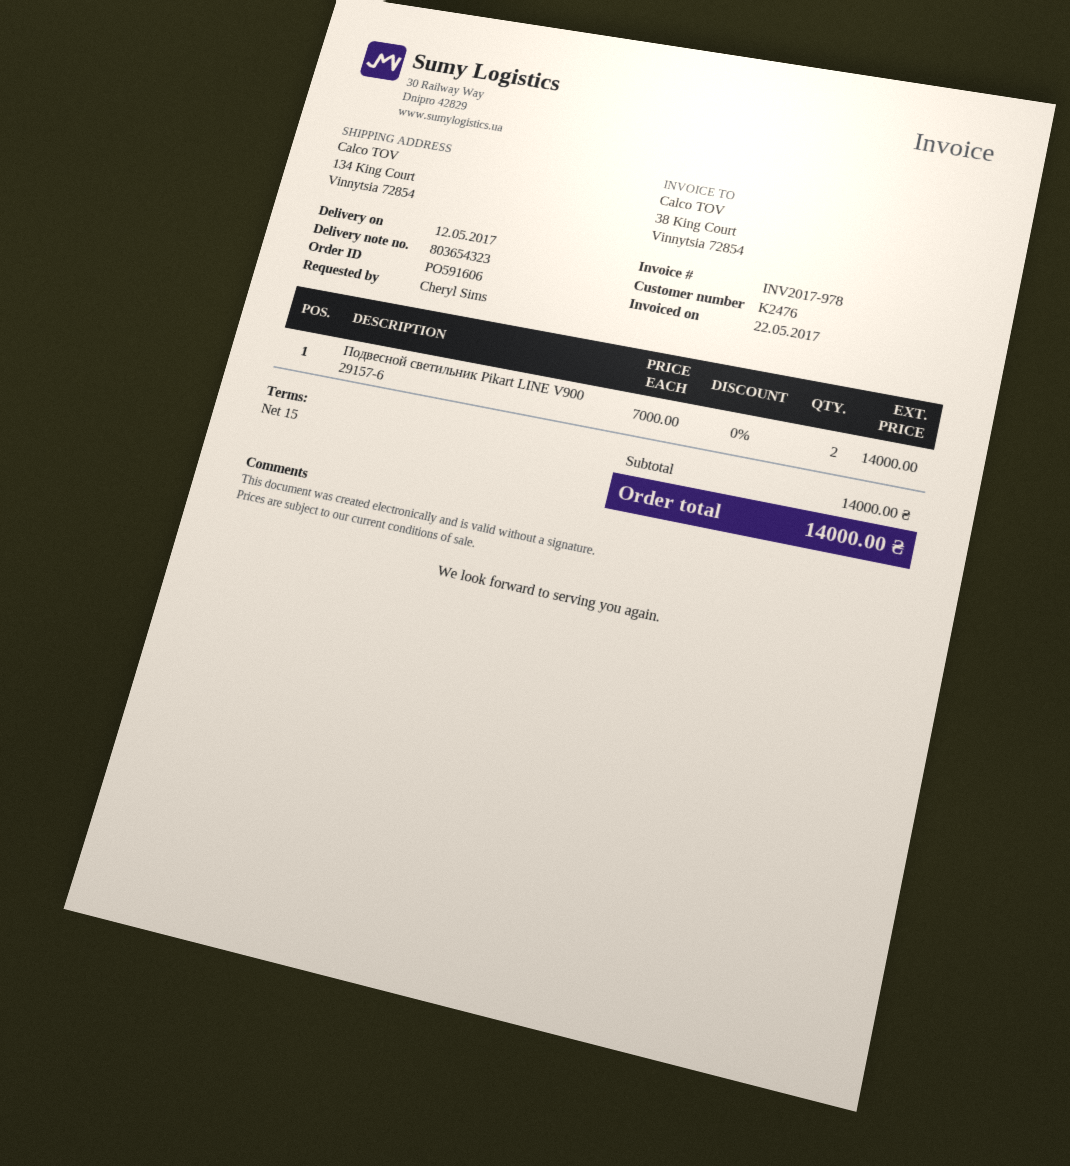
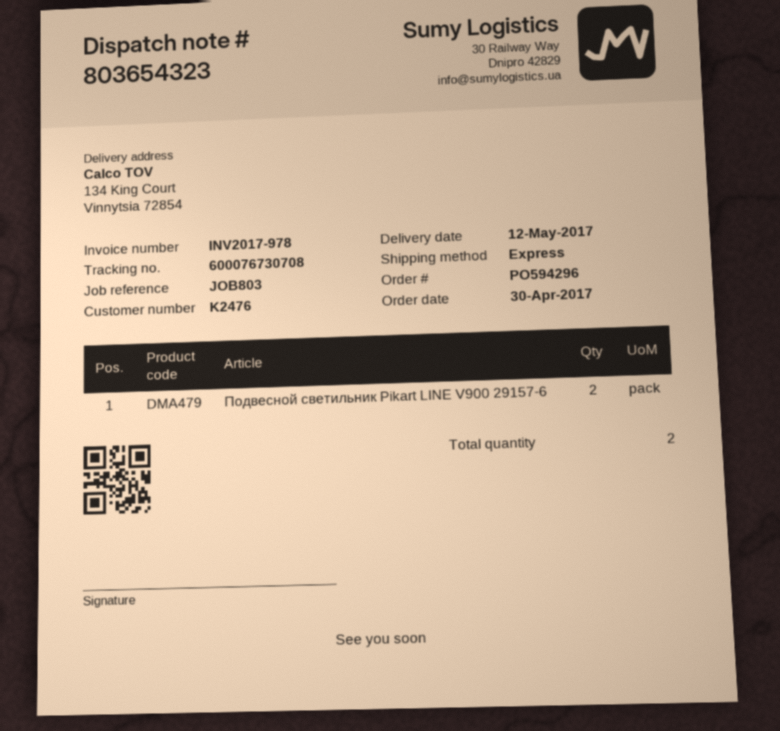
order number: PO591606 -> PO594296

